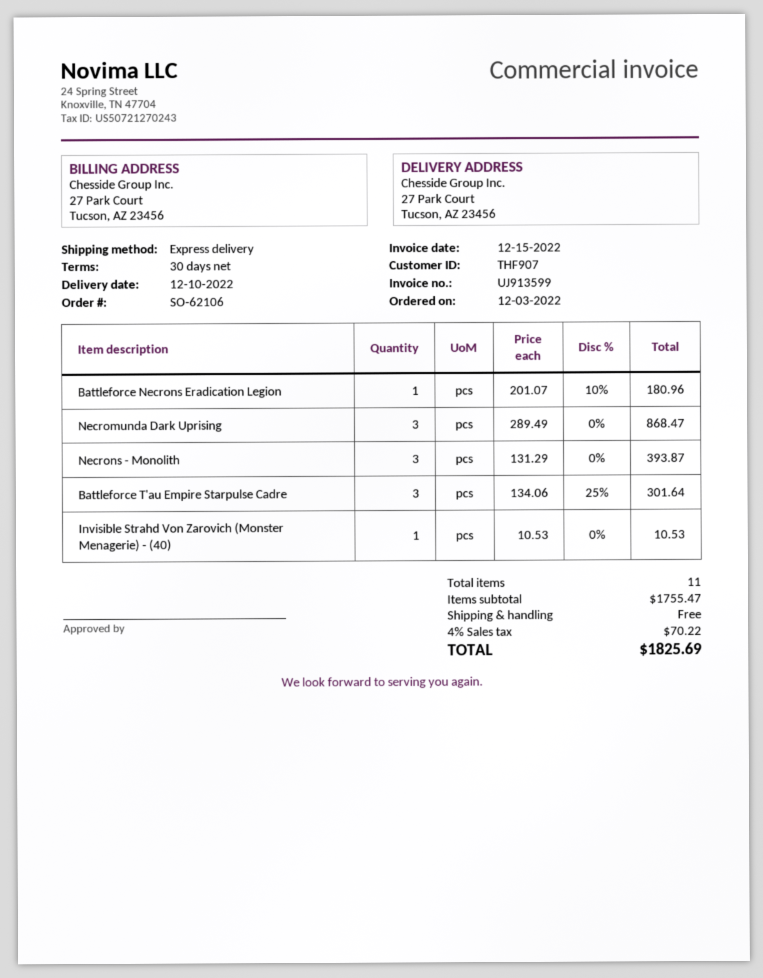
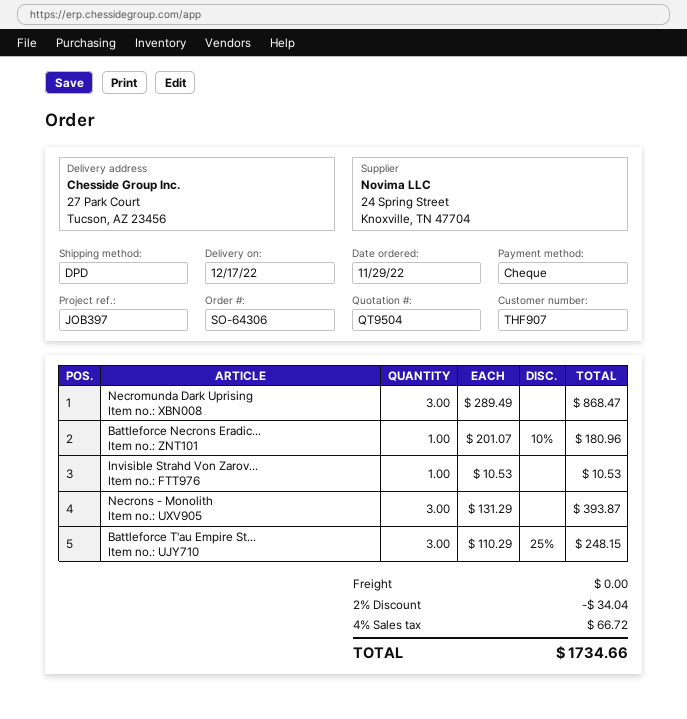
order number: SO-62106 -> SO-64306
order date: 2022-12-03 -> 2022-11-29
delivery date: 2022-12-10 -> 2022-12-17
shipping method: express -> DPD
Battleforce T'au Empire Starpulse Cadre: 3 x 134.06 - 25% = 301.64 -> 3 x 110.29 - 25% = 248.15
discount: none -> 2% = 34.04
tax: 4% = 70.22 -> 4% = 66.72
total: 1825.69 -> 1734.66

